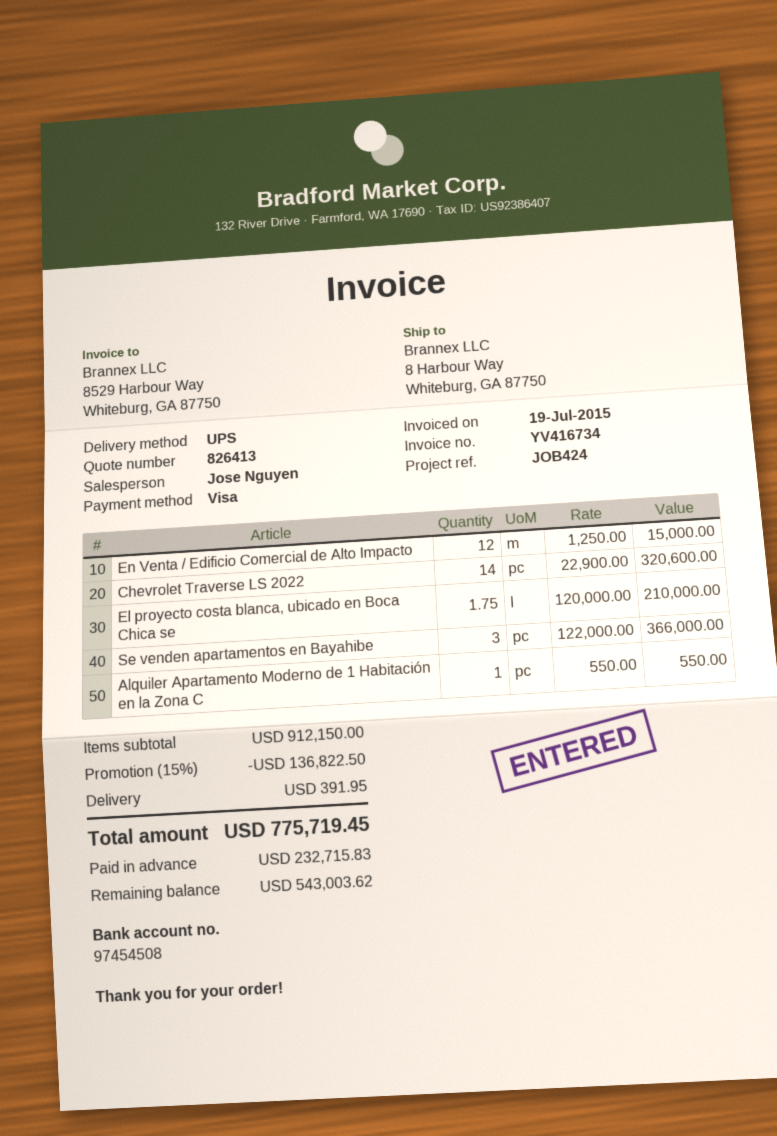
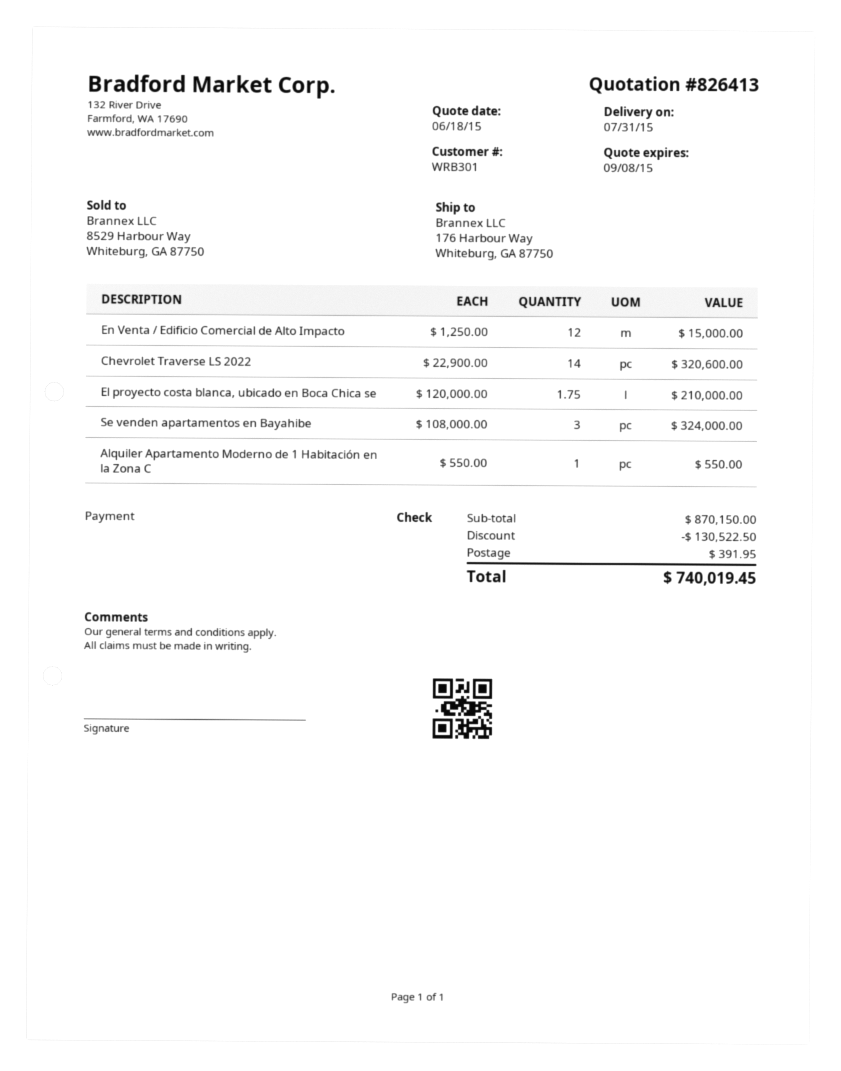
payment method: Visa -> cheque
ship to: 8 Harbour Way, Whiteburg, GA 87750 -> 176 Harbour Way, Whiteburg, GA 87750
Se venden apartamentos en Bayahibe: 3 x 122000.00 = 366000.00 -> 3 x 108000.00 = 324000.00
subtotal: 912150.00 -> 870150.00
discount: 136822.50 -> 130522.50
total: 775719.45 -> 740019.45

